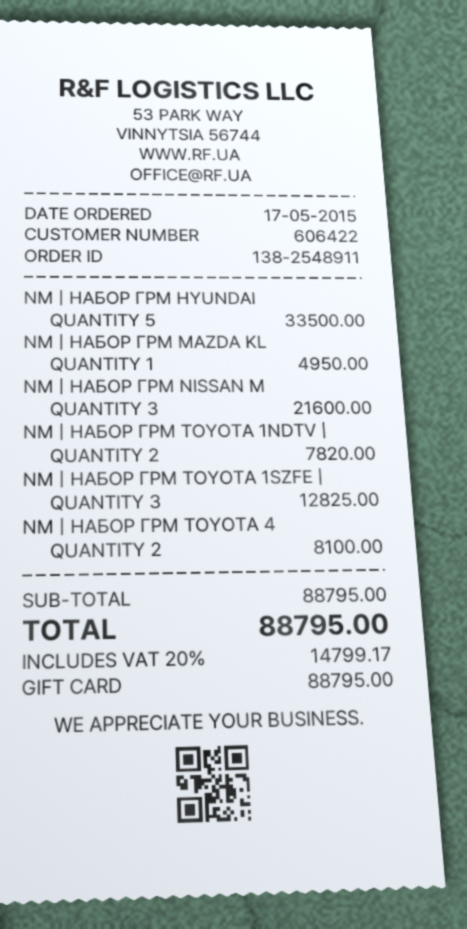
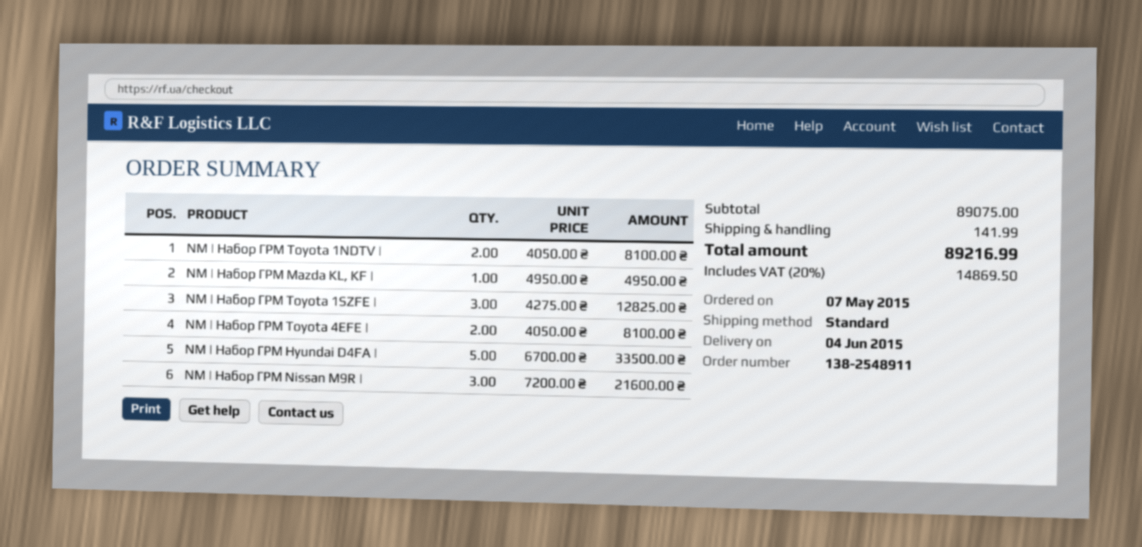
order date: 2015-05-17 -> 2015-05-07
NM | НАБОР ГРМ TOYOTA 1NDTV |: 2 for 7820.00 -> 2 for 8100.00
subtotal: 88795.00 -> 89075.00
shipping: none -> 141.99
tax: 20% = 14799.17 -> 20% = 14869.50
total: 88795.00 -> 89216.99

